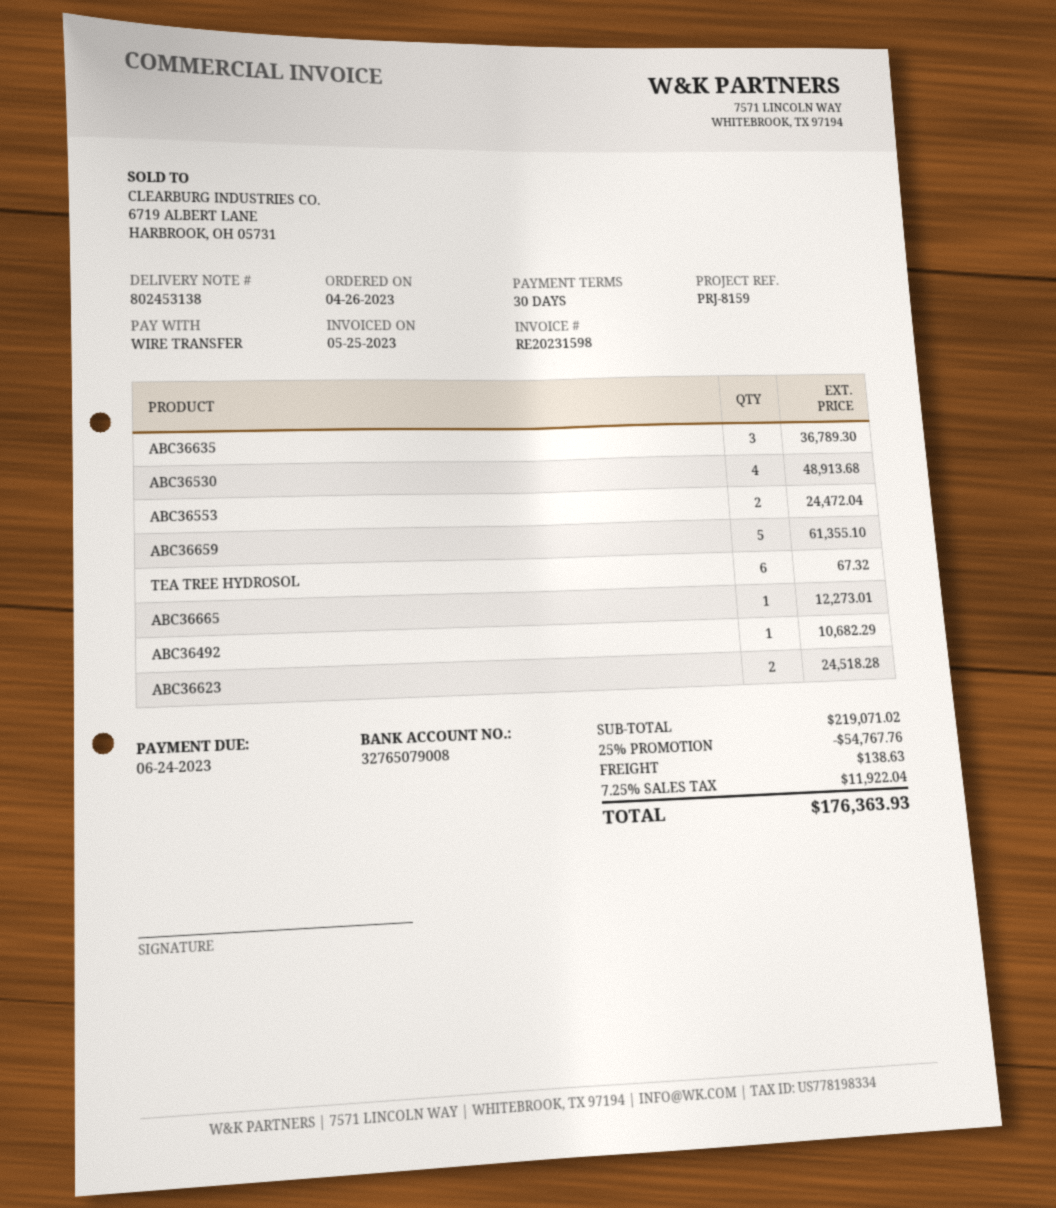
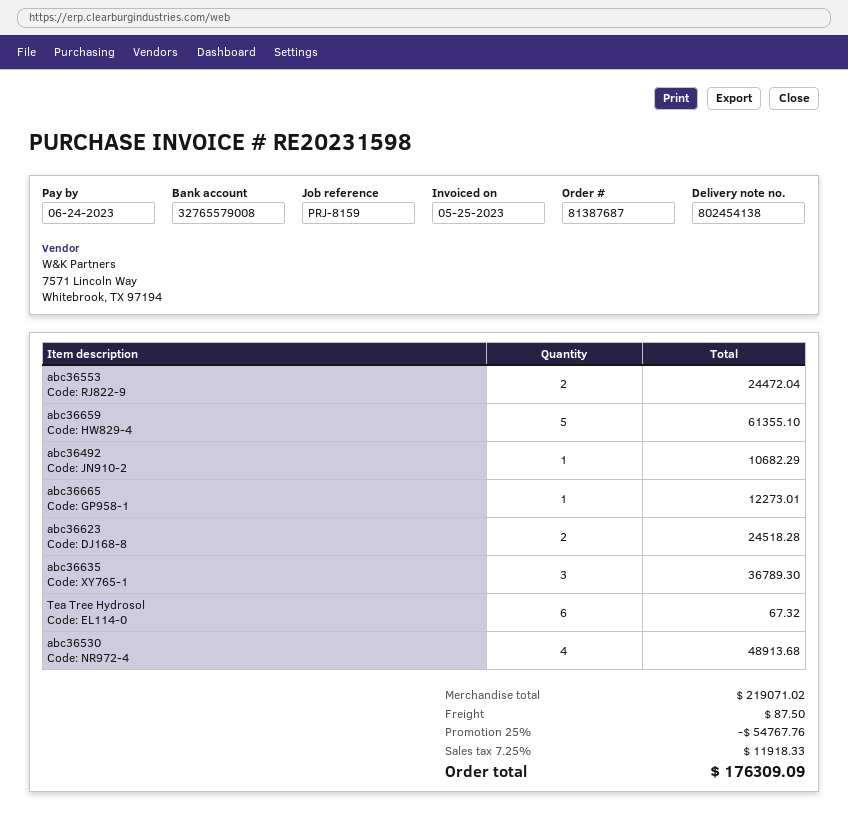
delivery note number: 802453138 -> 802454138
bank account: 32765079008 -> 32765579008
shipping: 138.63 -> 87.50
tax: 7.25% = 11922.04 -> 7.25% = 11918.33
total: 176363.93 -> 176309.09

